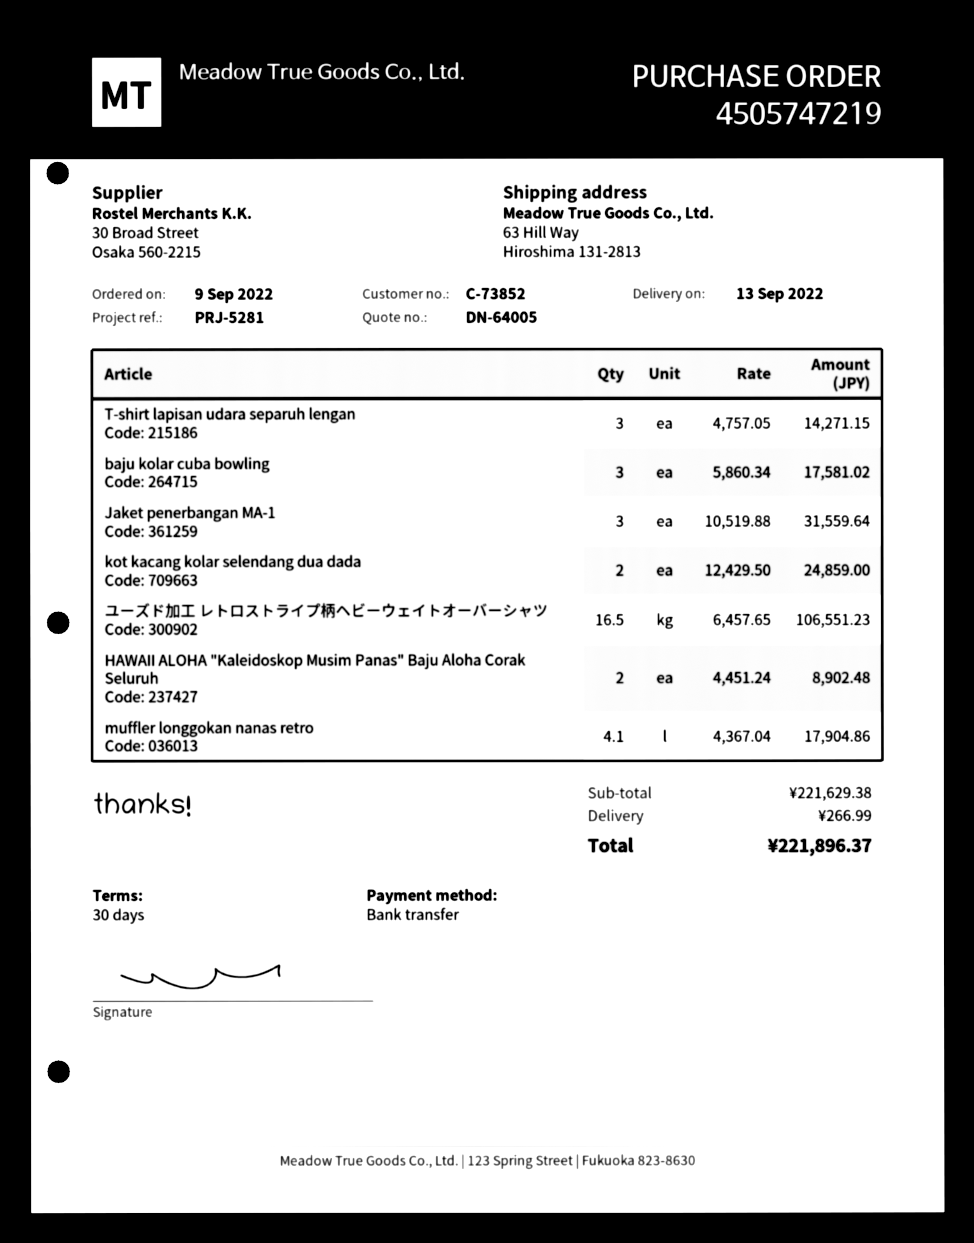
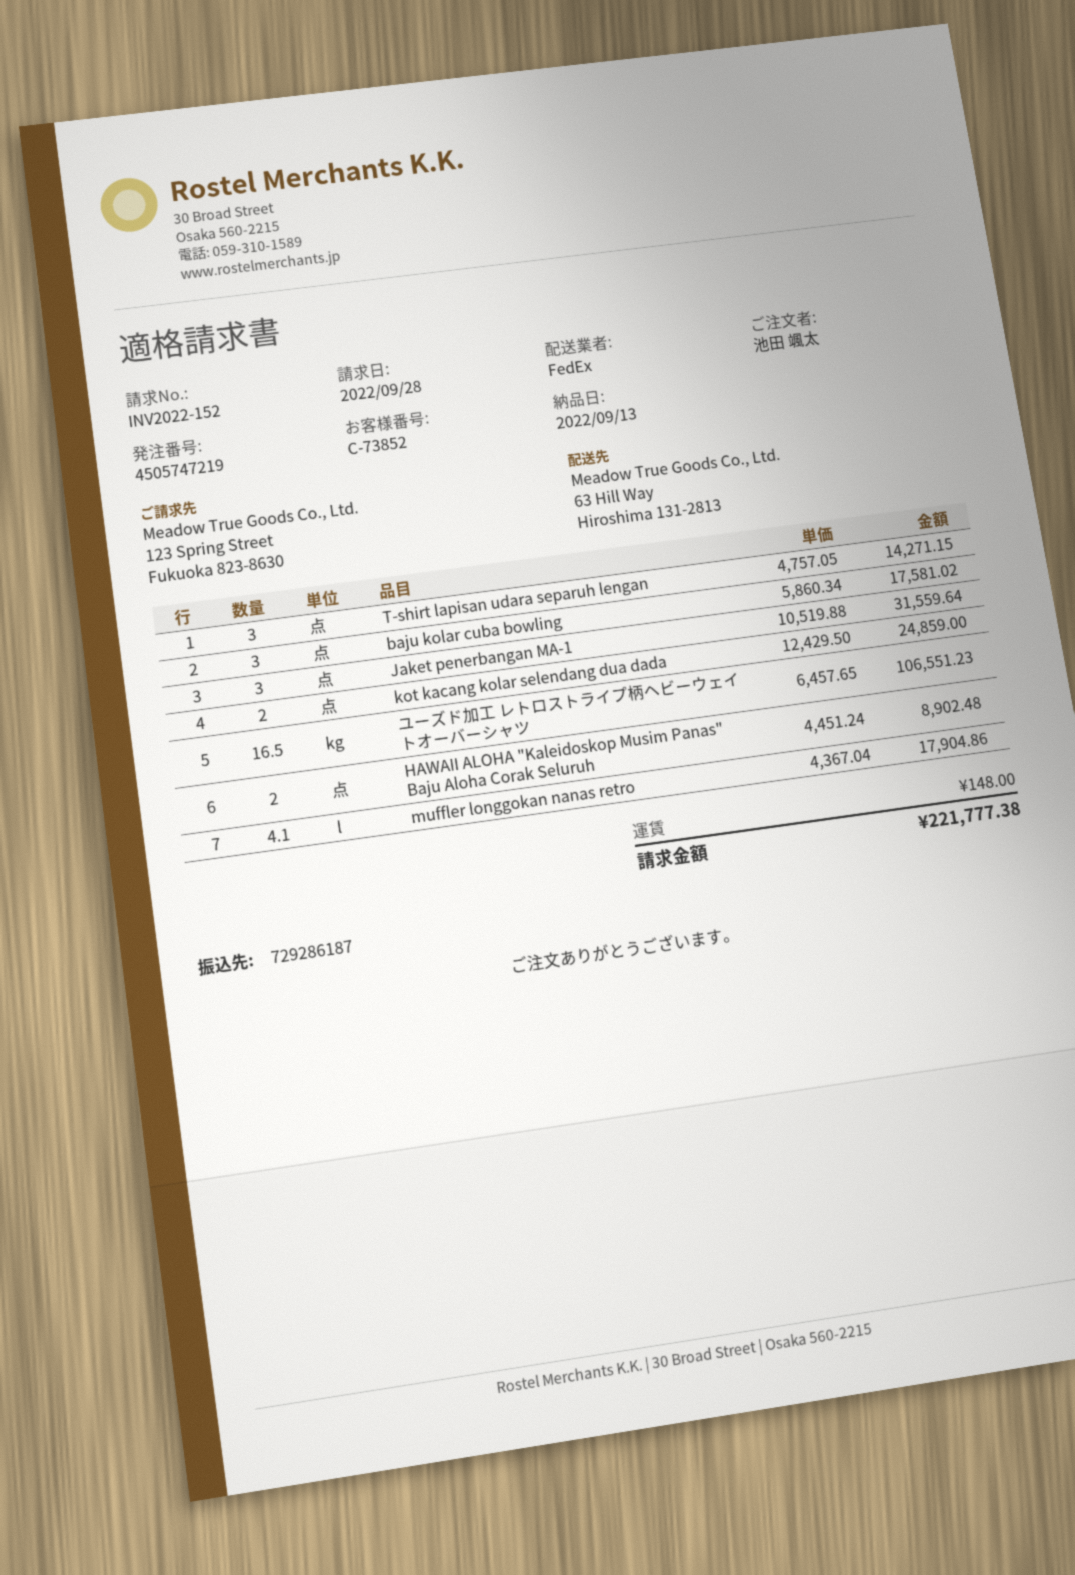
shipping: 266.99 -> 148.00
total: 221896.37 -> 221777.38

